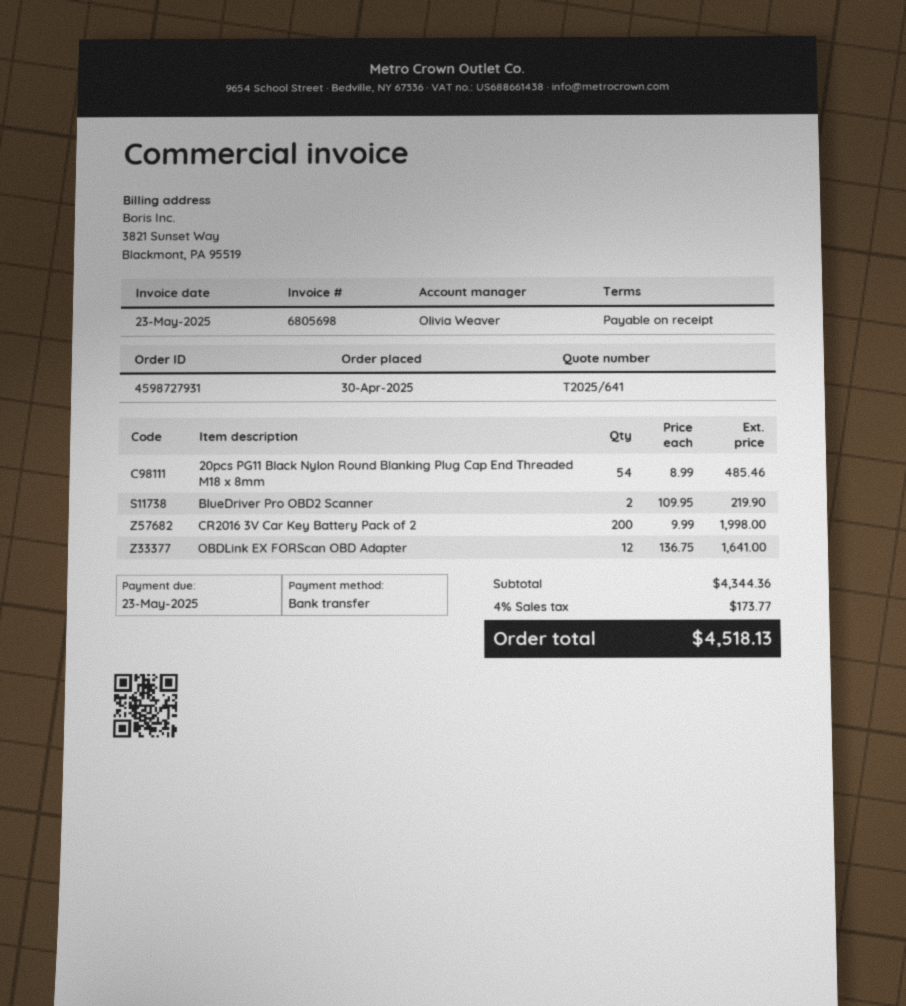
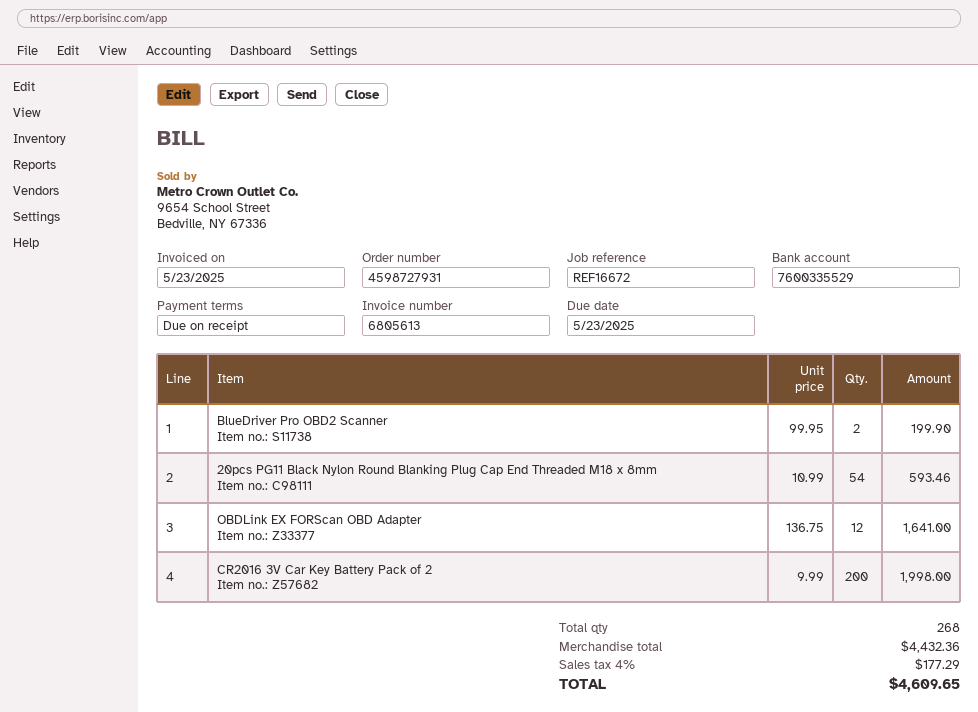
invoice number: 6805698 -> 6805613
20pcs PG11 Black Nylon Round Blanking Plug Cap End Threaded M18 x 8mm: 54 x 8.99 = 485.46 -> 54 x 10.99 = 593.46
BlueDriver Pro OBD2 Scanner: 2 x 109.95 = 219.90 -> 2 x 99.95 = 199.90
subtotal: 4344.36 -> 4432.36
tax: 4% = 173.77 -> 4% = 177.29
total: 4518.13 -> 4609.65

